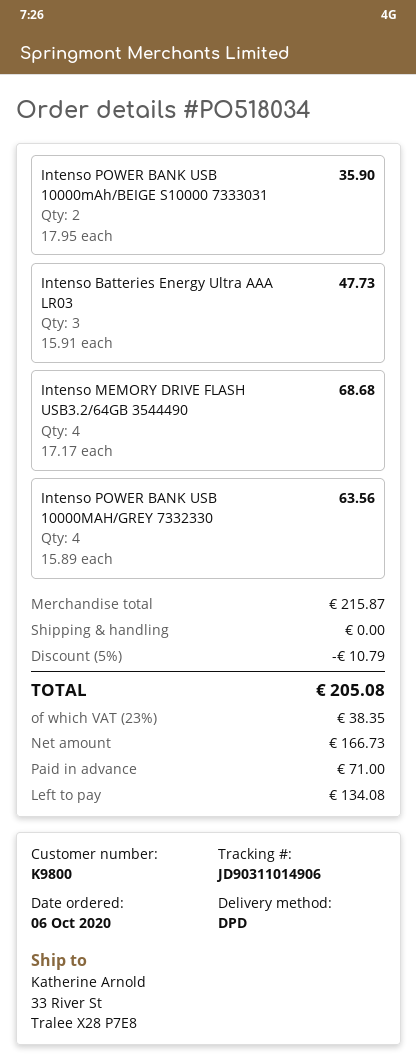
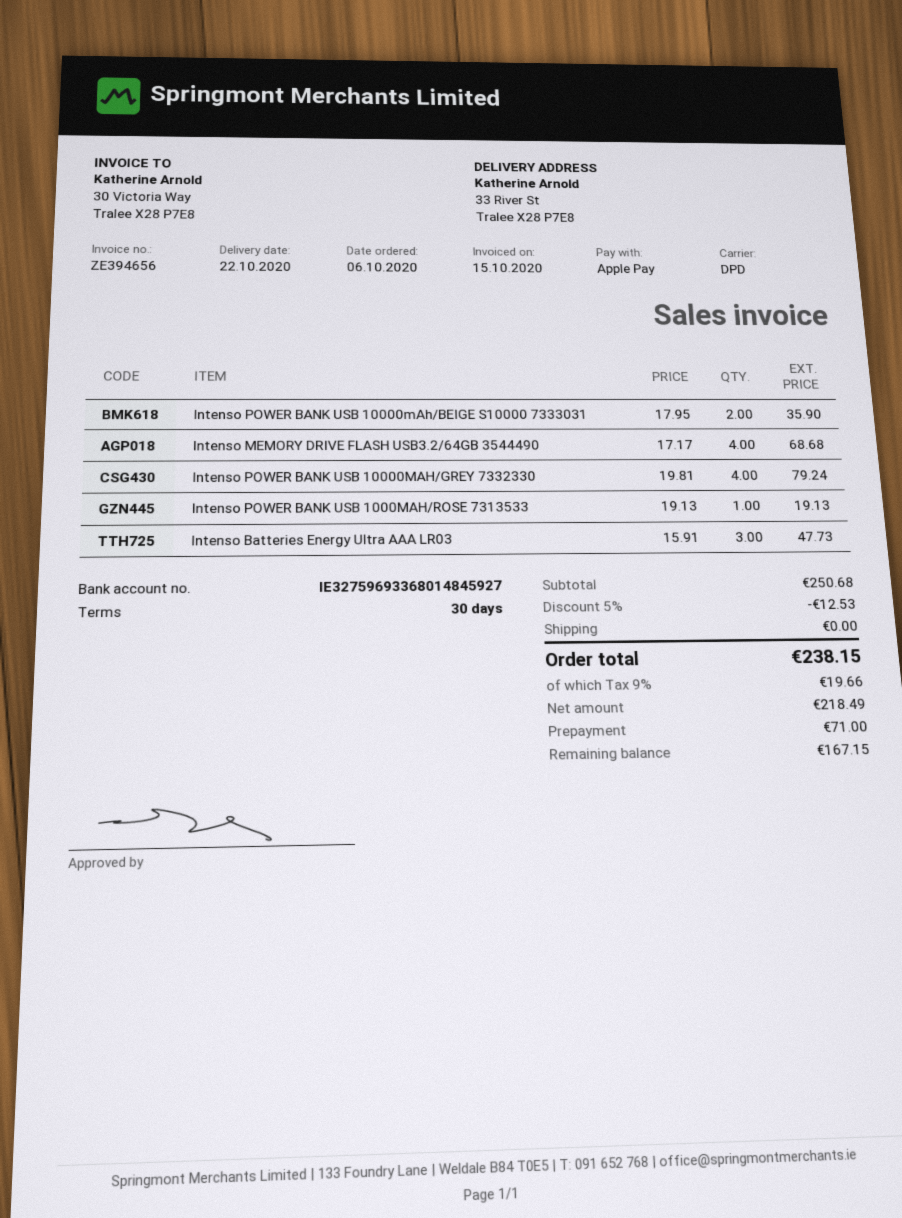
Intenso POWER BANK USB 10000MAH/GREY 7332330: 4 x 15.89 = 63.56 -> 4 x 19.81 = 79.24
Intenso POWER BANK USB 1000MAH/ROSE 7313533: none -> 1 x 19.13 = 19.13
subtotal: 215.87 -> 250.68
discount: 5% = 10.79 -> 5% = 12.53
net: 166.73 -> 218.49
tax: 23% = 38.35 -> 9% = 19.66
total: 205.08 -> 238.15
balance: 134.08 -> 167.15

